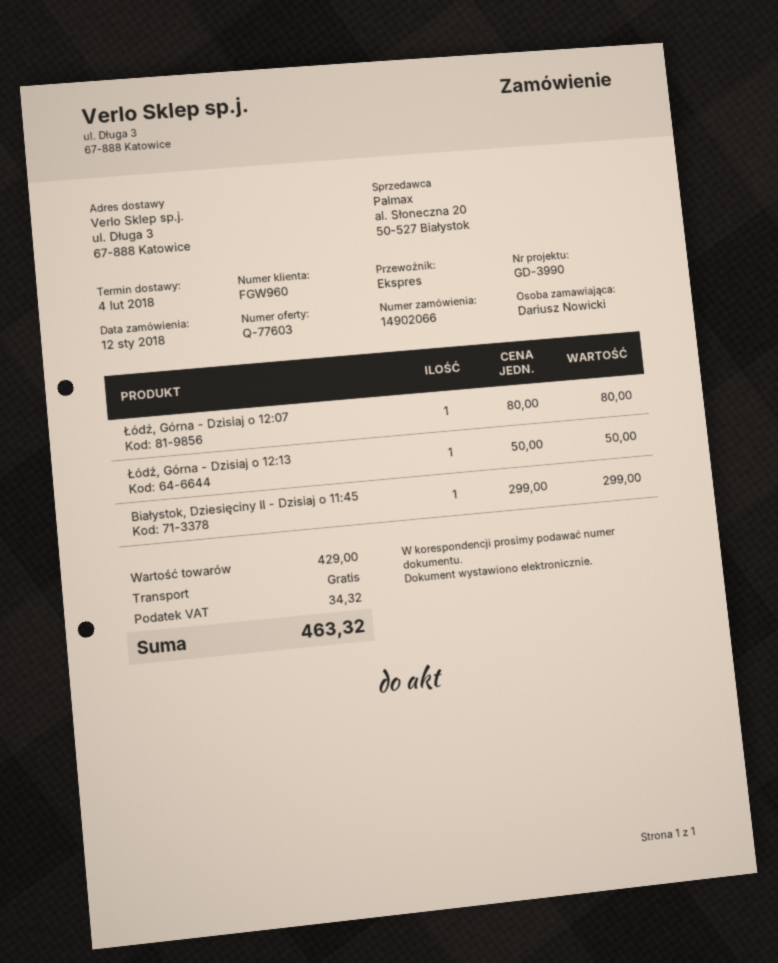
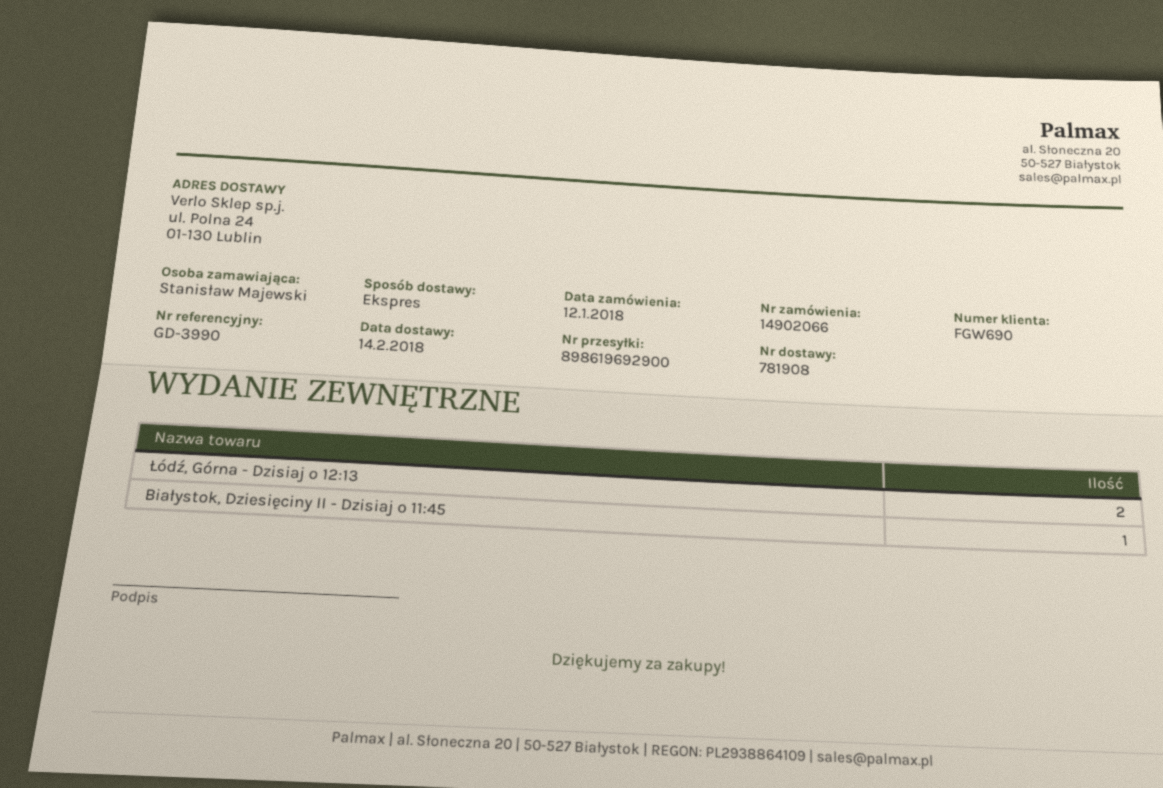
delivery date: 2018-02-04 -> 2018-02-14
customer number: FGW960 -> FGW690
ordered by: Dariusz Nowicki -> Stanisław Majewski
ship to: ul. Długa 3, 67-888 Katowice -> ul. Polna 24, 01-130 Lublin
Łódź, Górna - Dzisiaj o 12:07: 1 -> none
Łódź, Górna - Dzisiaj o 12:13: 1 -> 2

